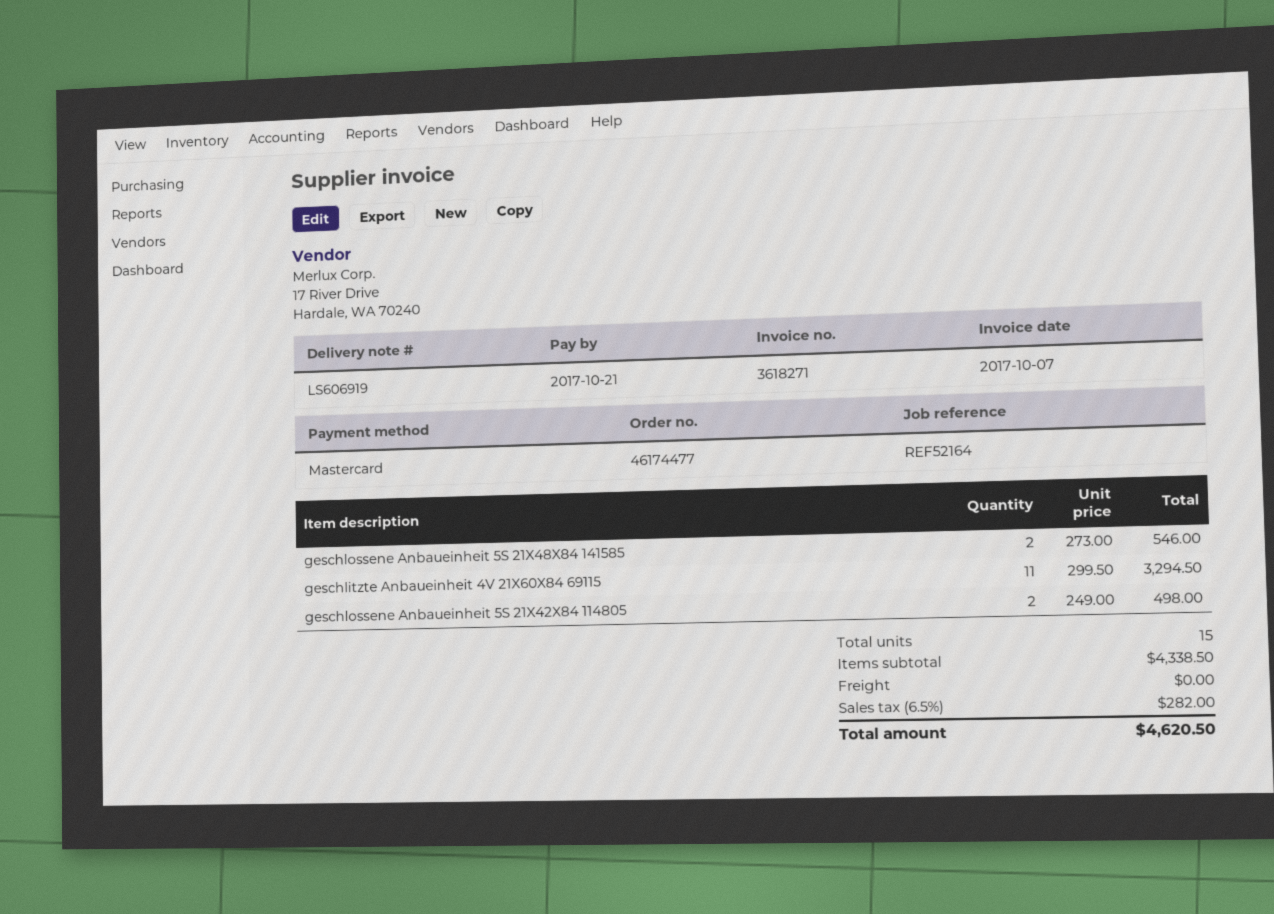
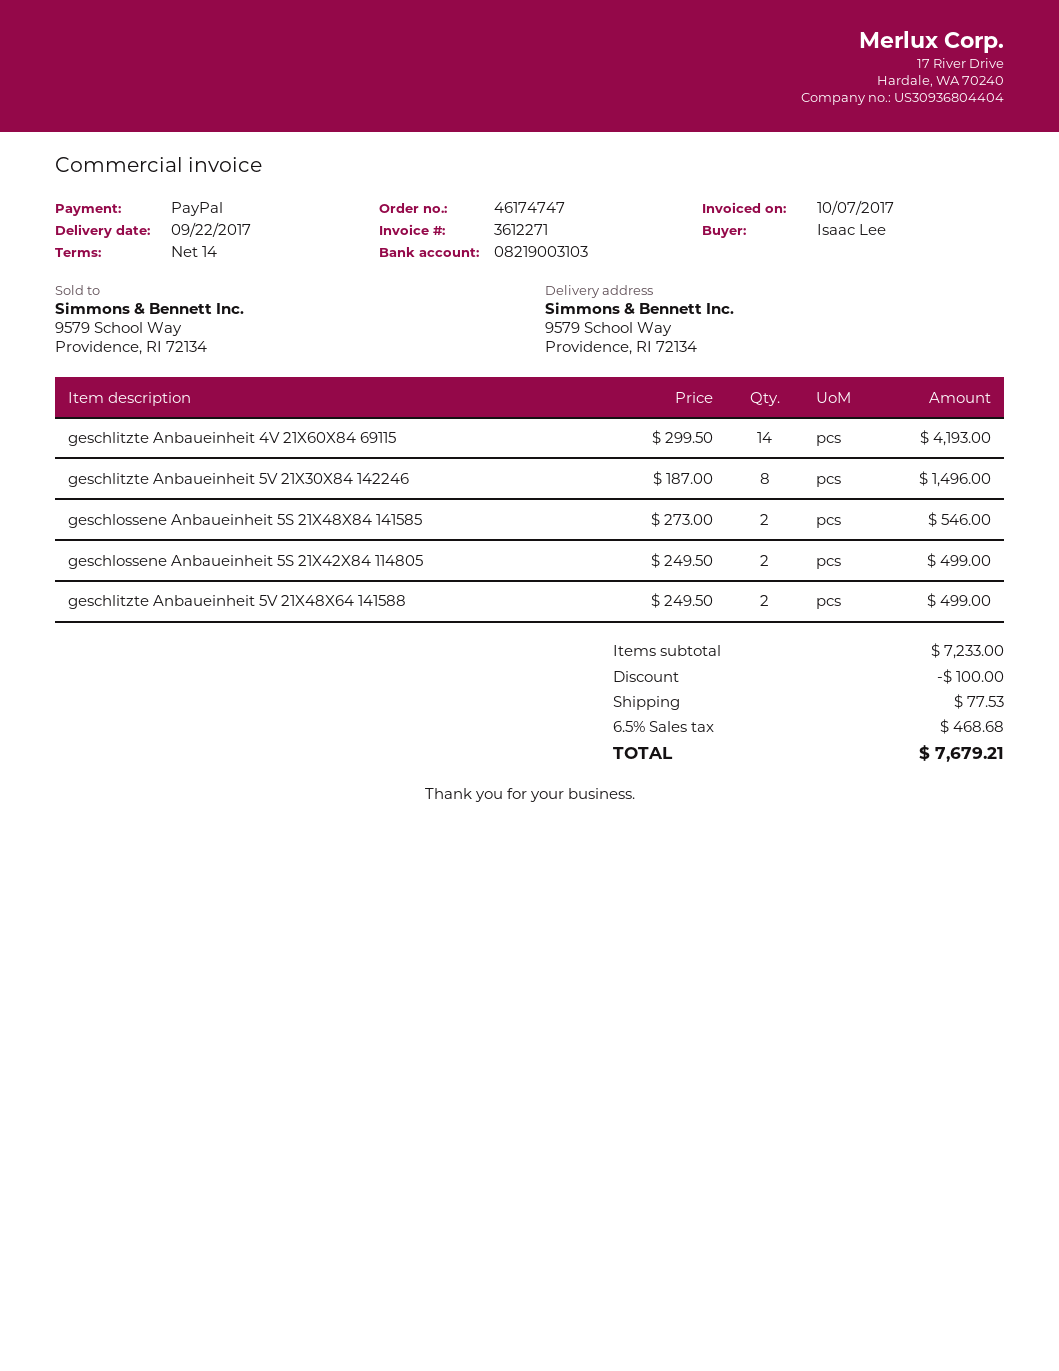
order number: 46174477 -> 46174747
invoice number: 3618271 -> 3612271
payment method: Mastercard -> PayPal
geschlitzte Anbaueinheit 4V 21X60X84 69115: 11 x 299.50 = 3294.50 -> 14 x 299.50 = 4193.00
geschlossene Anbaueinheit 5S 21X42X84 114805: 2 x 249.00 = 498.00 -> 2 x 249.50 = 499.00
geschlitzte Anbaueinheit 5V 21X30X84 142246: none -> 8 x 187.00 = 1496.00
geschlitzte Anbaueinheit 5V 21X48X64 141588: none -> 2 x 249.50 = 499.00
subtotal: 4338.50 -> 7233.00
discount: none -> 100.00
shipping: 0.00 -> 77.53
tax: 6.5% = 282.00 -> 6.5% = 468.68
total: 4620.50 -> 7679.21

